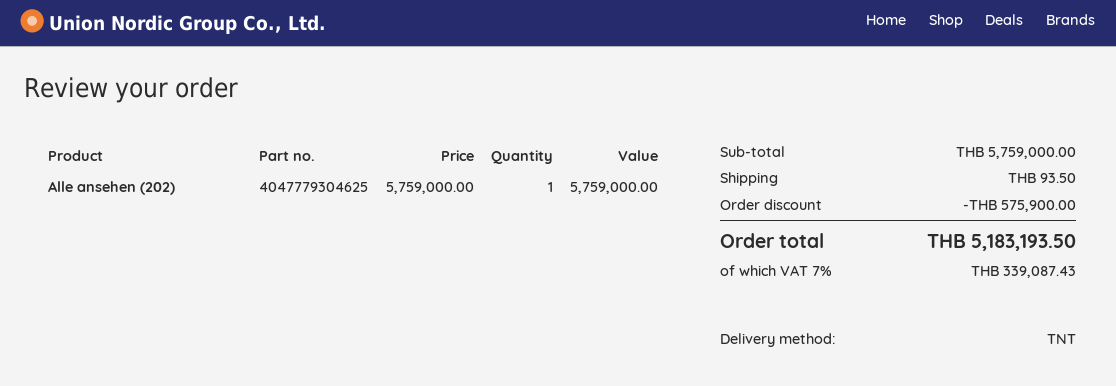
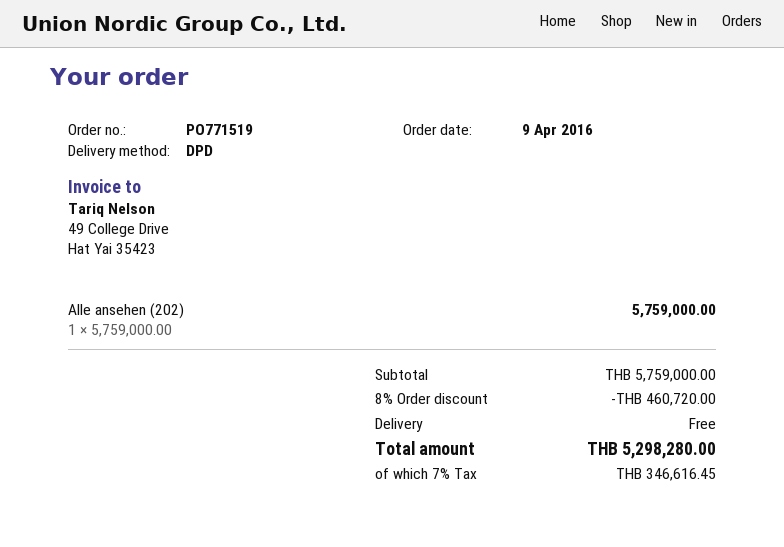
shipping method: TNT -> DPD
discount: 575900.00 -> 460720.00
shipping: 93.50 -> 0.00
tax: 7% = 339087.43 -> 7% = 346616.45
total: 5183193.50 -> 5298280.00

